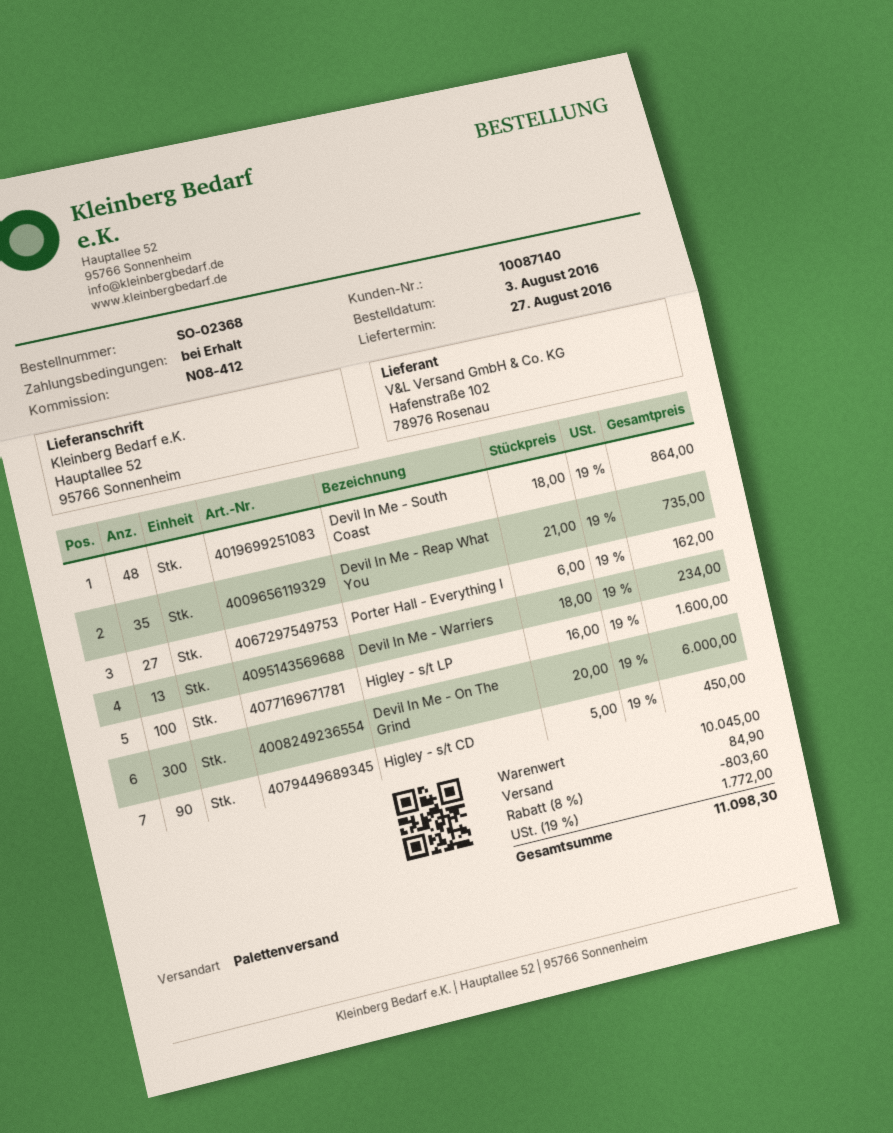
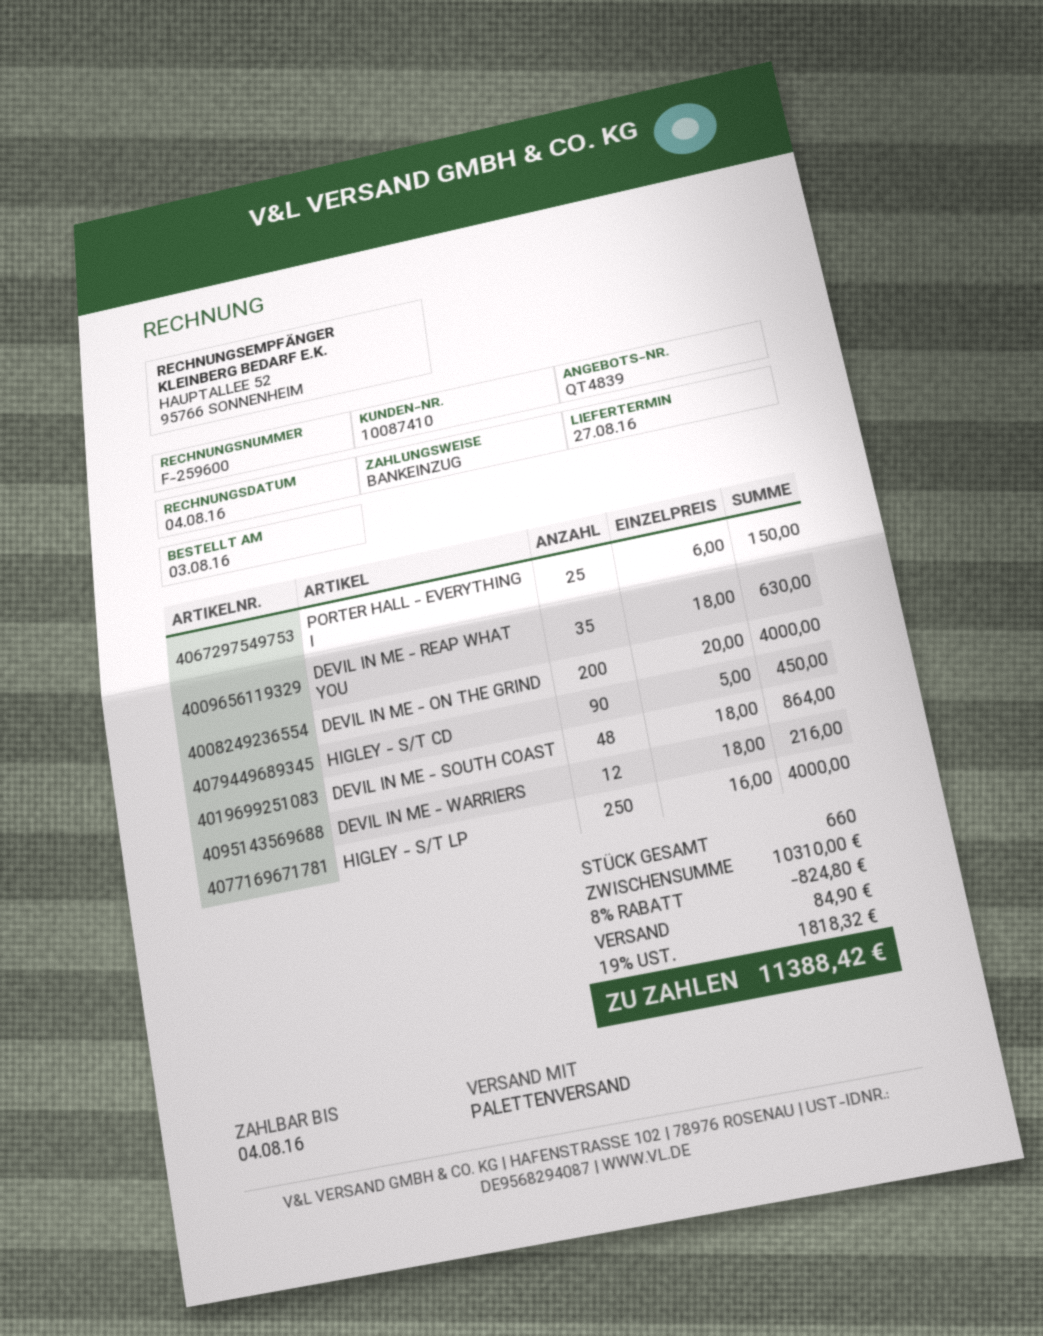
customer number: 10087140 -> 10087410
Devil In Me - Reap What You: 35 x 21.00 = 735.00 -> 35 x 18.00 = 630.00
Porter Hall - Everything I: 27 x 6.00 = 162.00 -> 25 x 6.00 = 150.00
Devil In Me - Warriers: 13 x 18.00 = 234.00 -> 12 x 18.00 = 216.00
Higley - s/t LP: 100 x 16.00 = 1600.00 -> 250 x 16.00 = 4000.00
Devil In Me - On The Grind: 300 x 20.00 = 6000.00 -> 200 x 20.00 = 4000.00
subtotal: 10045.00 -> 10310.00
discount: 8% = 803.60 -> 8% = 824.80
tax: 19% = 1772.00 -> 19% = 1818.32
total: 11098.30 -> 11388.42

